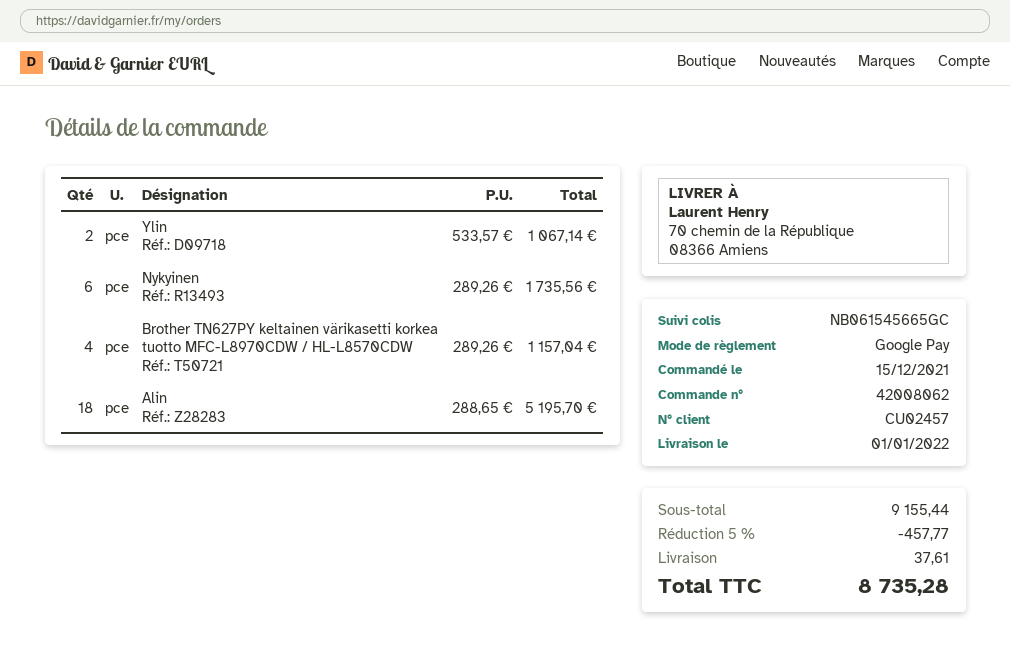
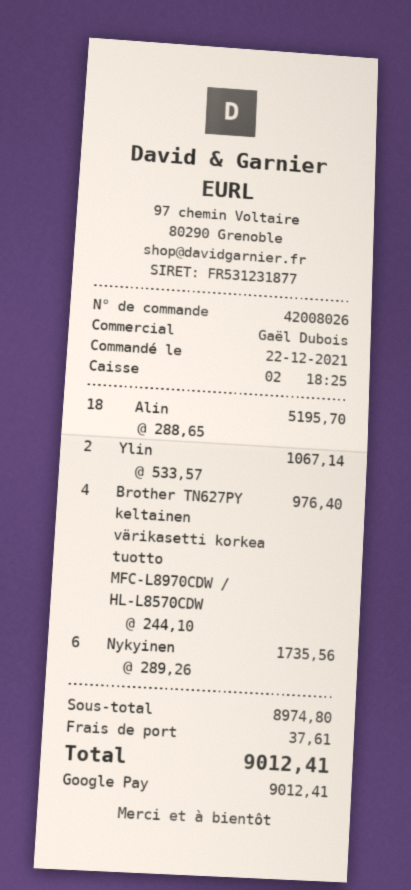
order number: 42008062 -> 42008026
order date: 2021-12-15 -> 2021-12-22
Brother TN627PY keltainen värikasetti korkea tuotto MFC-L8970CDW / HL-L8570CDW: 4 x 289.26 = 1157.04 -> 4 x 244.10 = 976.40
subtotal: 9155.44 -> 8974.80
discount: 5% = 457.77 -> none
total: 8735.28 -> 9012.41

